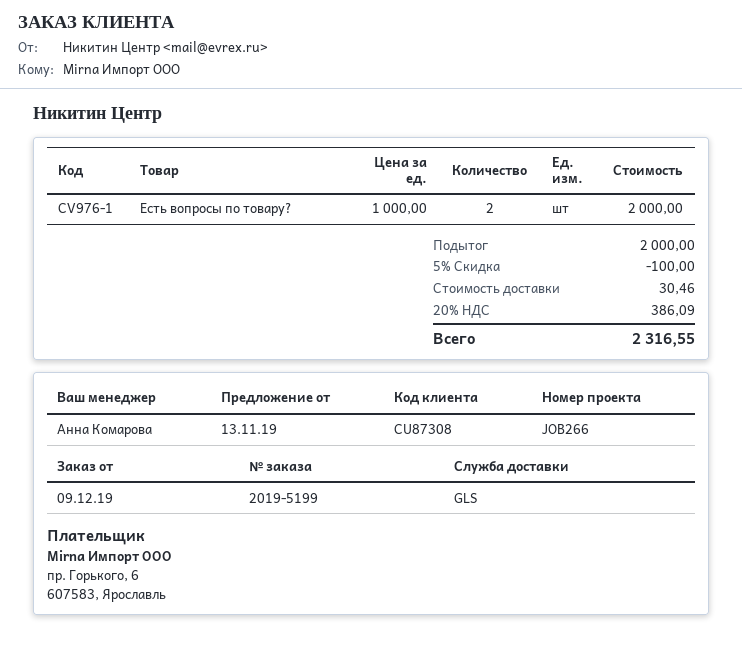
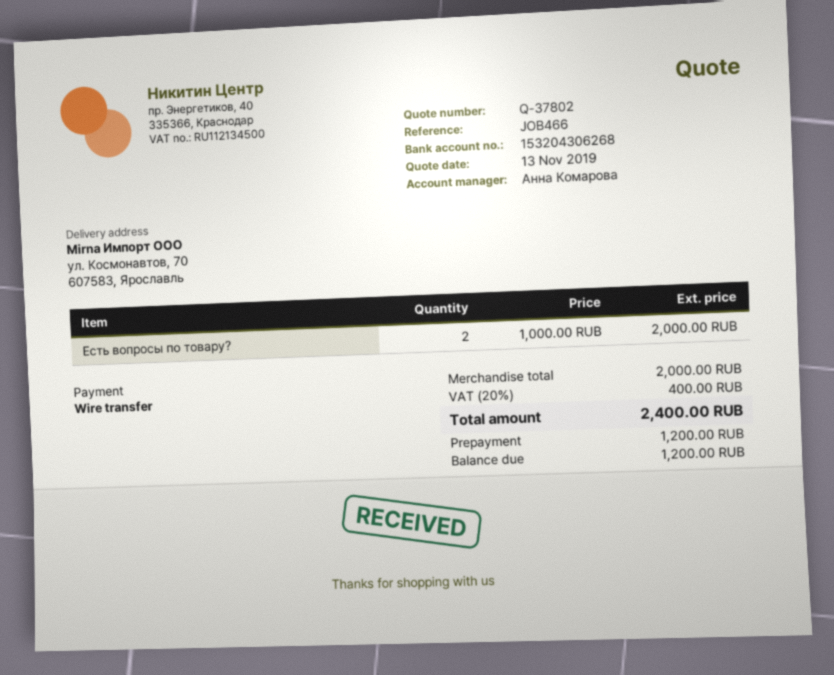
reference: JOB266 -> JOB466
discount: 5% = 100.00 -> none
shipping: 30.46 -> none
tax: 20% = 386.09 -> 20% = 400.00
total: 2316.55 -> 2400.00

